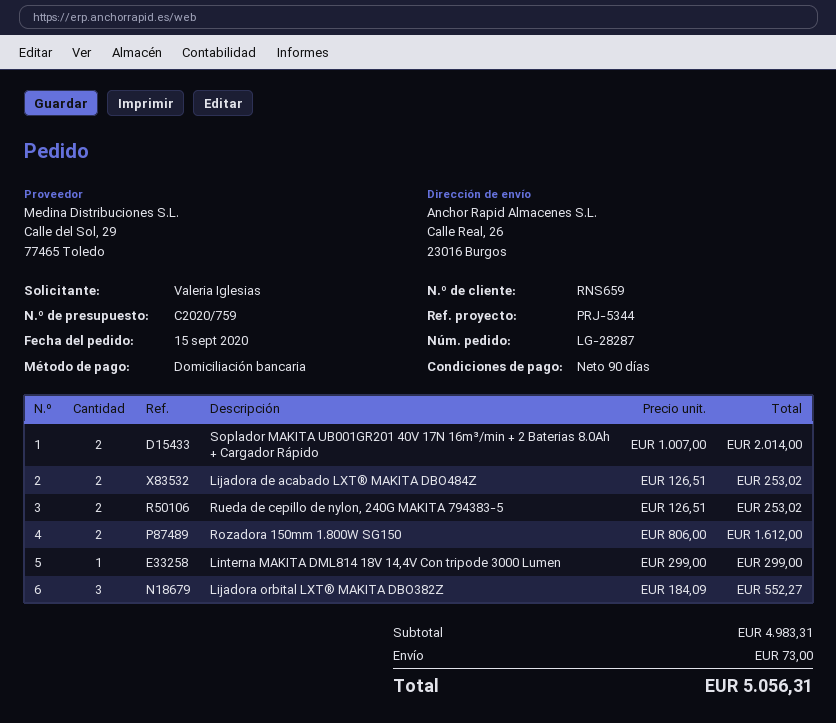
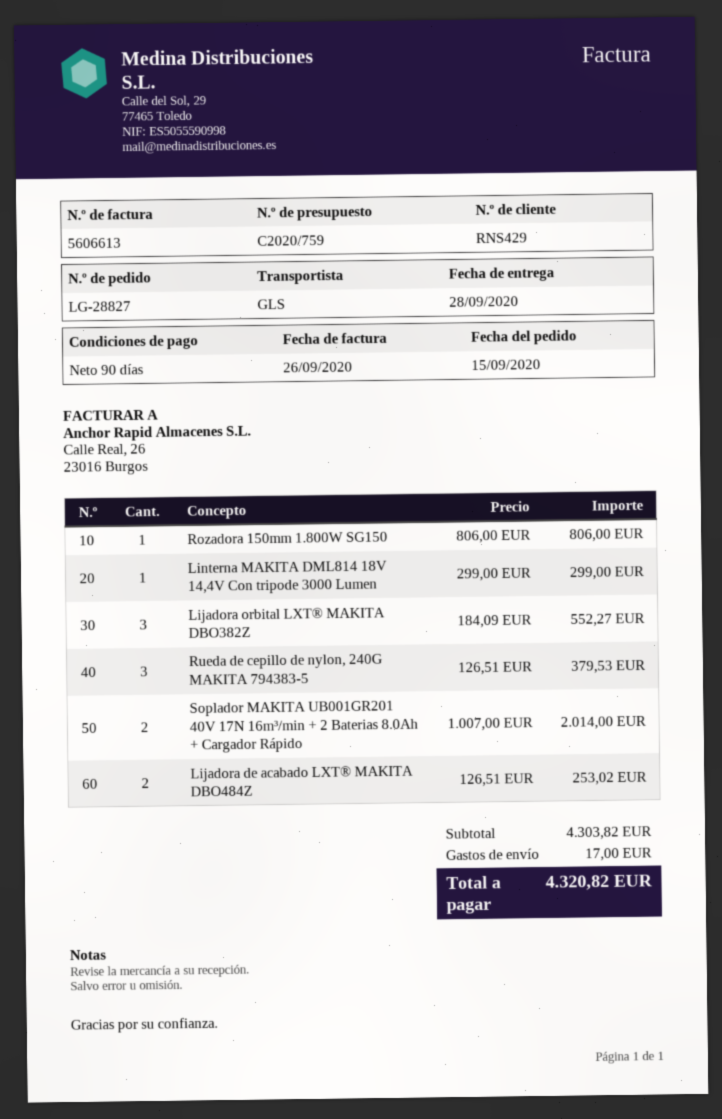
order number: LG-28287 -> LG-28827
customer number: RNS659 -> RNS429
Rueda de cepillo de nylon, 240G MAKITA 794383-5: 2 x 126.51 = 253.02 -> 3 x 126.51 = 379.53
Rozadora 150mm 1.800W SG150: 2 x 806.00 = 1612.00 -> 1 x 806.00 = 806.00
subtotal: 4983.31 -> 4303.82
shipping: 73.00 -> 17.00
total: 5056.31 -> 4320.82

